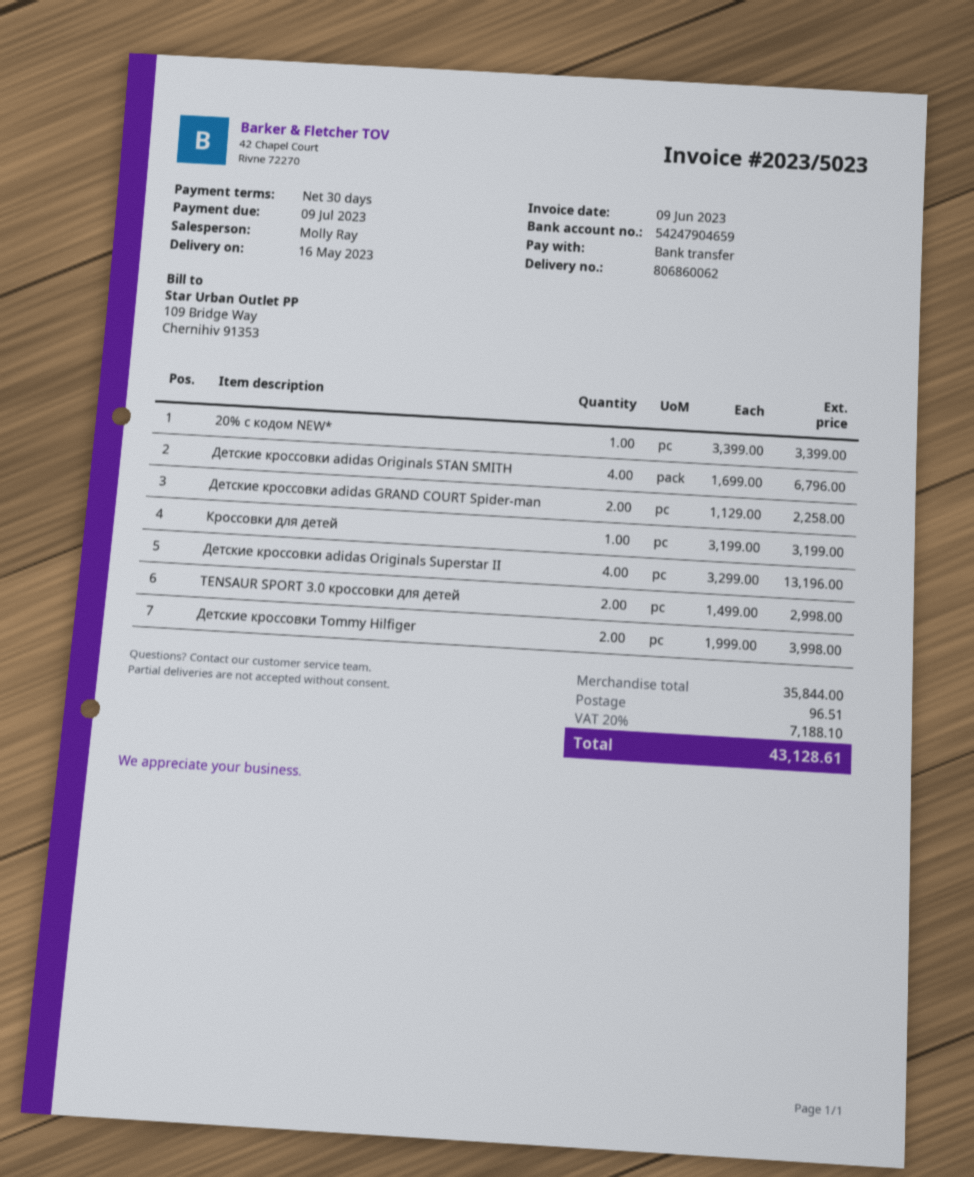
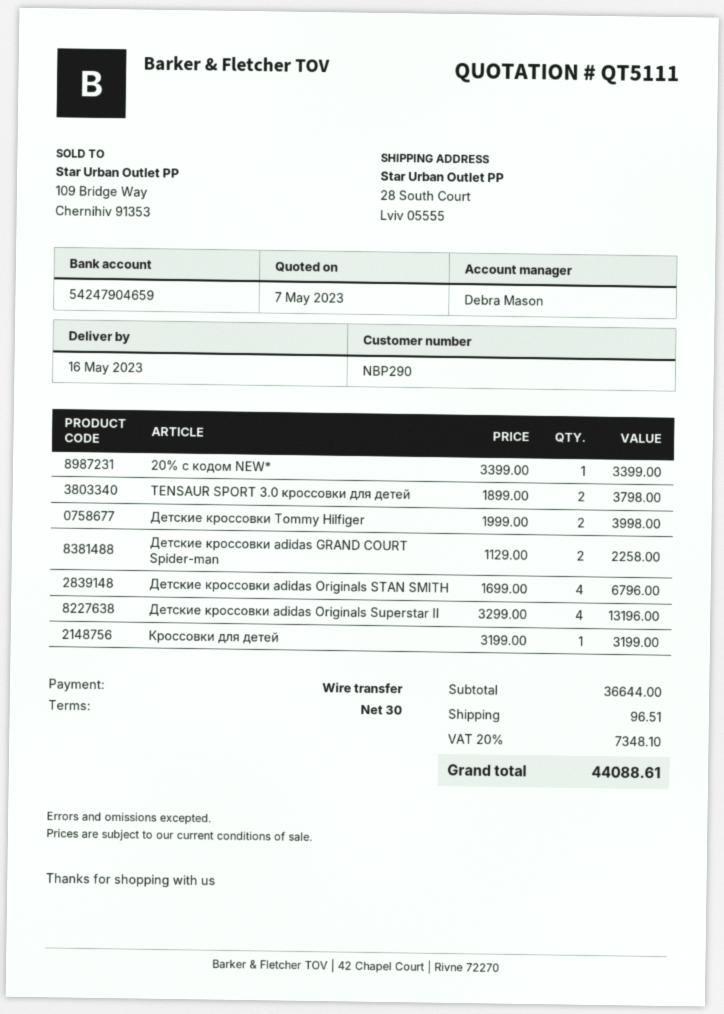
sales rep: Molly Ray -> Debra Mason
TENSAUR SPORT 3.0 кроссовки для детей: 2 x 1499.00 = 2998.00 -> 2 x 1899.00 = 3798.00
subtotal: 35844.00 -> 36644.00
tax: 20% = 7188.10 -> 20% = 7348.10
total: 43128.61 -> 44088.61

